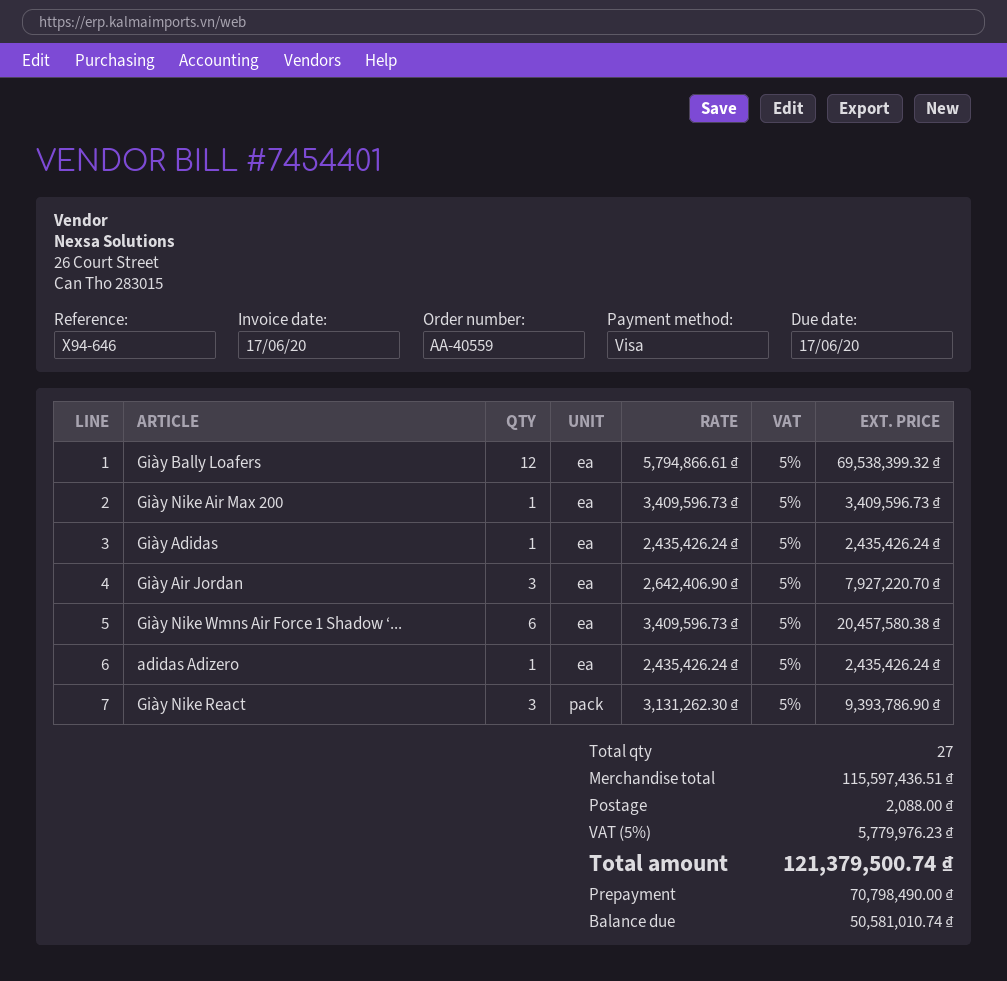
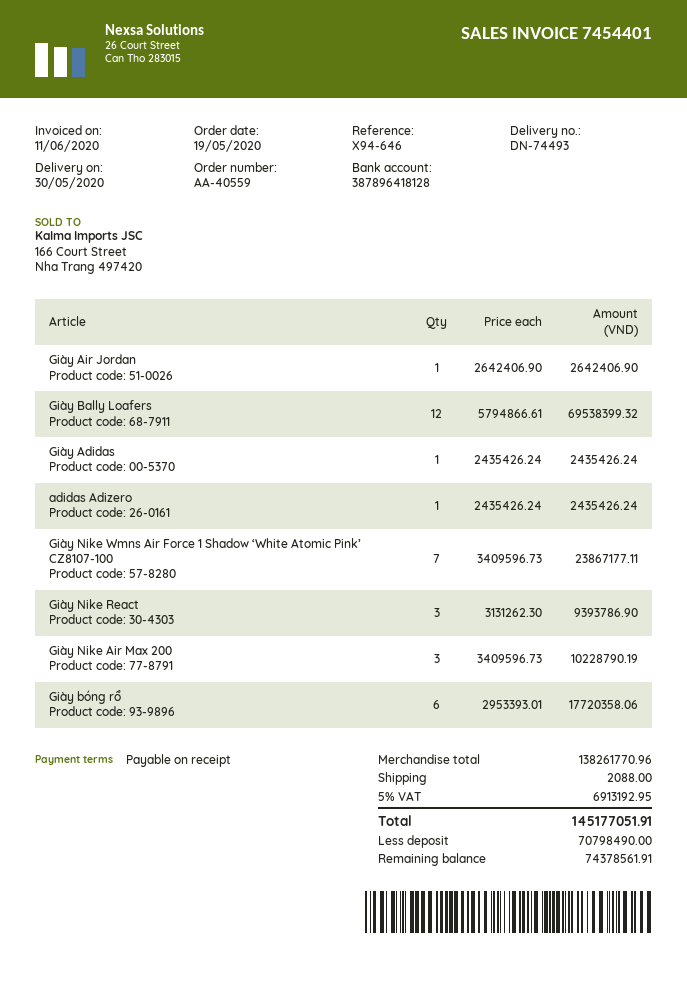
invoice date: 2020-06-17 -> 2020-06-11
Giày Nike Air Max 200: 1 x 3409596.73 = 3409596.73 -> 3 x 3409596.73 = 10228790.19
Giày Air Jordan: 3 x 2642406.90 = 7927220.70 -> 1 x 2642406.90 = 2642406.90
Giày Nike Wmns Air Force 1 Shadow ‘...: 6 x 3409596.73 = 20457580.38 -> 7 x 3409596.73 = 23867177.11
Giày bóng rổ: none -> 6 x 2953393.01 = 17720358.06
subtotal: 115597436.51 -> 138261770.96
tax: 5% = 5779976.23 -> 5% = 6913192.95
total: 121379500.74 -> 145177051.91
balance: 50581010.74 -> 74378561.91

